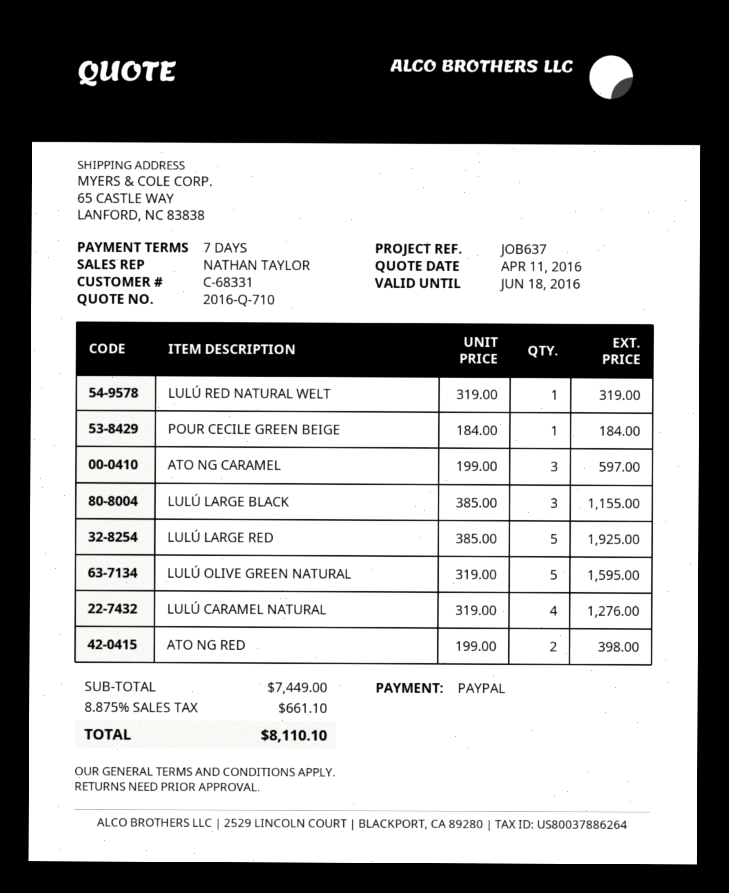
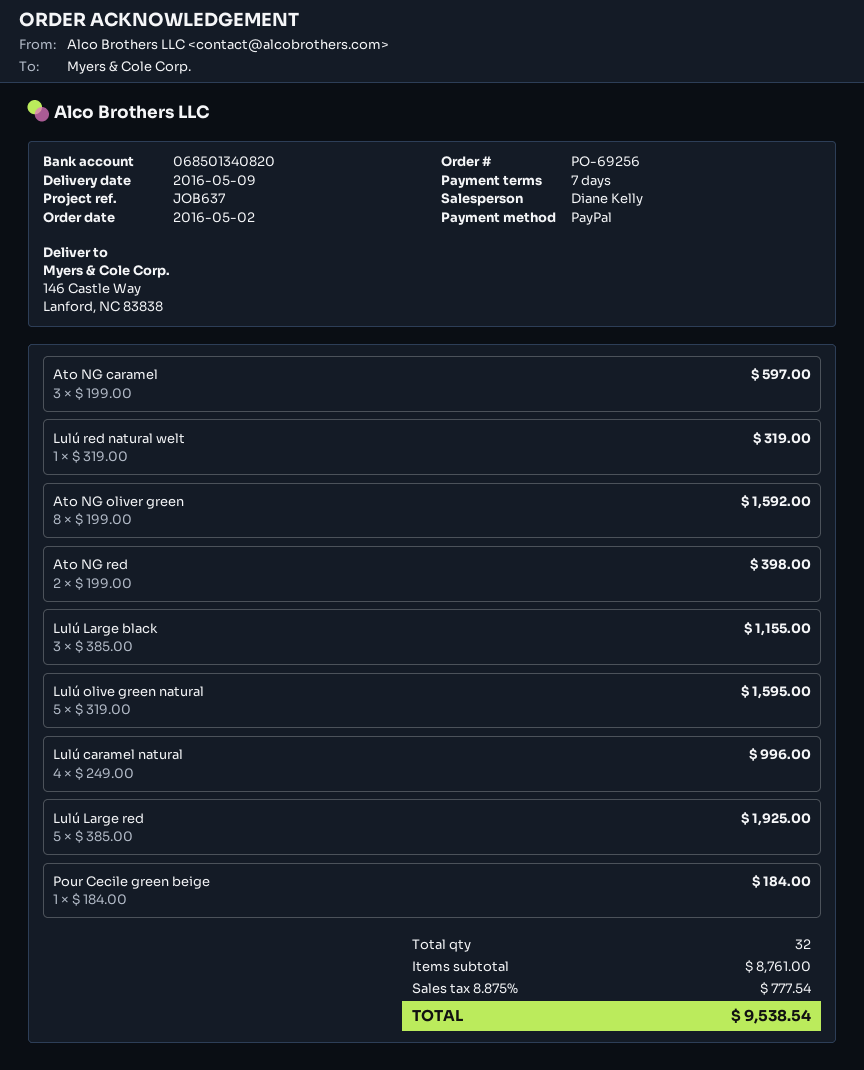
sales rep: NATHAN TAYLOR -> Diane Kelly
ship to: 65 CASTLE WAY, LANFORD, NC 83838 -> 146 Castle Way, Lanford, NC 83838
LULÚ CARAMEL NATURAL: 4 x 319.00 = 1276.00 -> 4 x 249.00 = 996.00
Ato NG oliver green: none -> 8 x 199.00 = 1592.00
subtotal: 7449.00 -> 8761.00
tax: 8.875% = 661.10 -> 8.875% = 777.54
total: 8110.10 -> 9538.54

